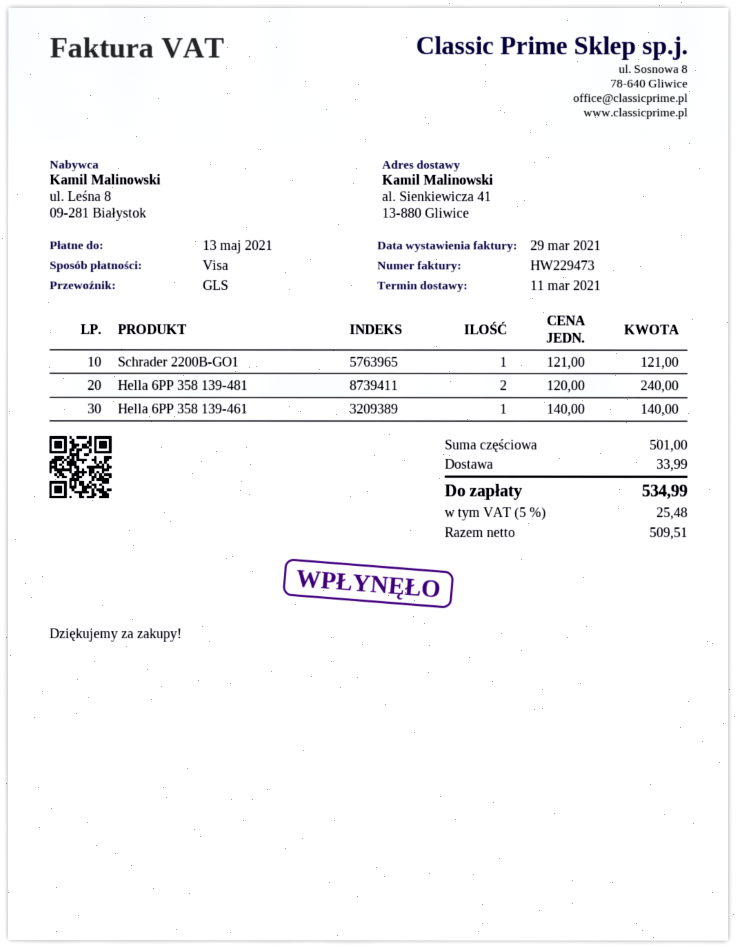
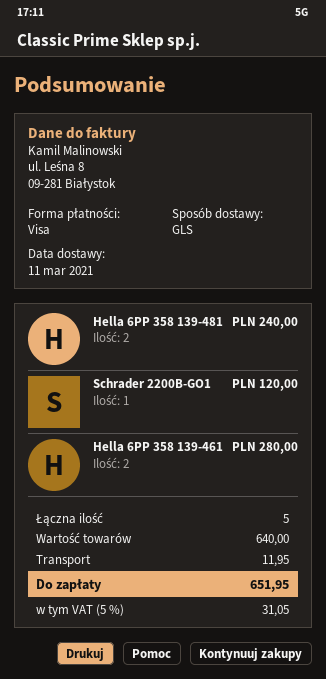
Schrader 2200B-GO1: 1 for 121.00 -> 1 for 120.00
Hella 6PP 358 139-461: 1 for 140.00 -> 2 for 280.00
subtotal: 501.00 -> 640.00
shipping: 33.99 -> 11.95
tax: 5% = 25.48 -> 5% = 31.05
total: 534.99 -> 651.95

